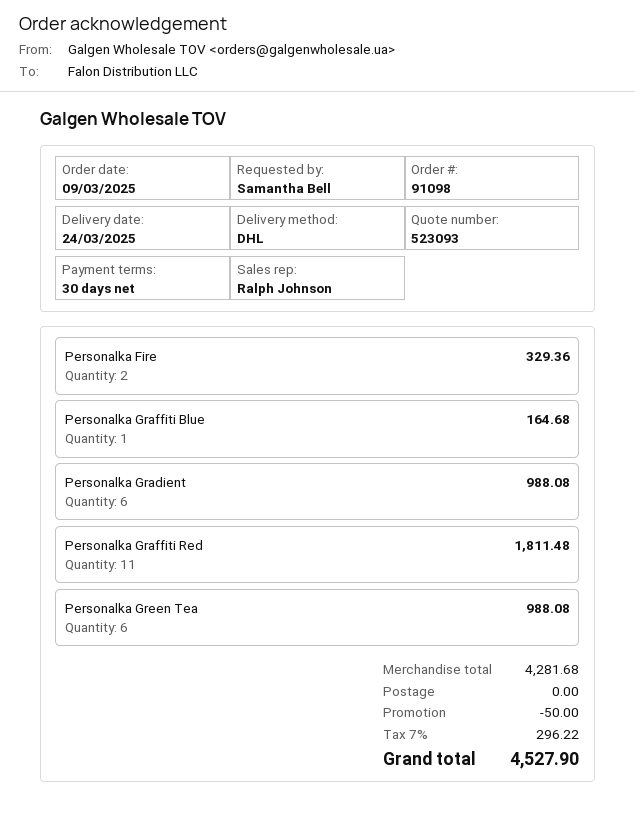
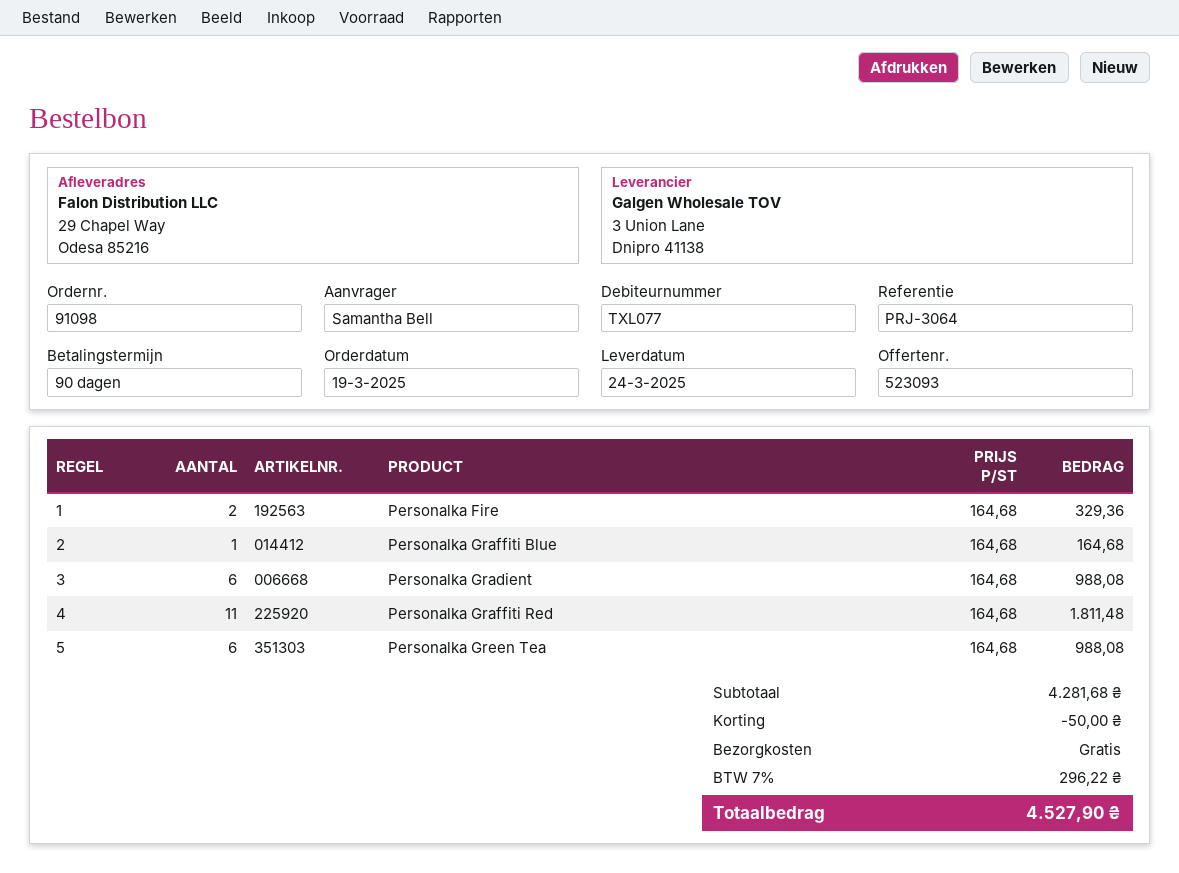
order date: 2025-03-09 -> 2025-03-19
payment terms: 30 days -> 90 days

